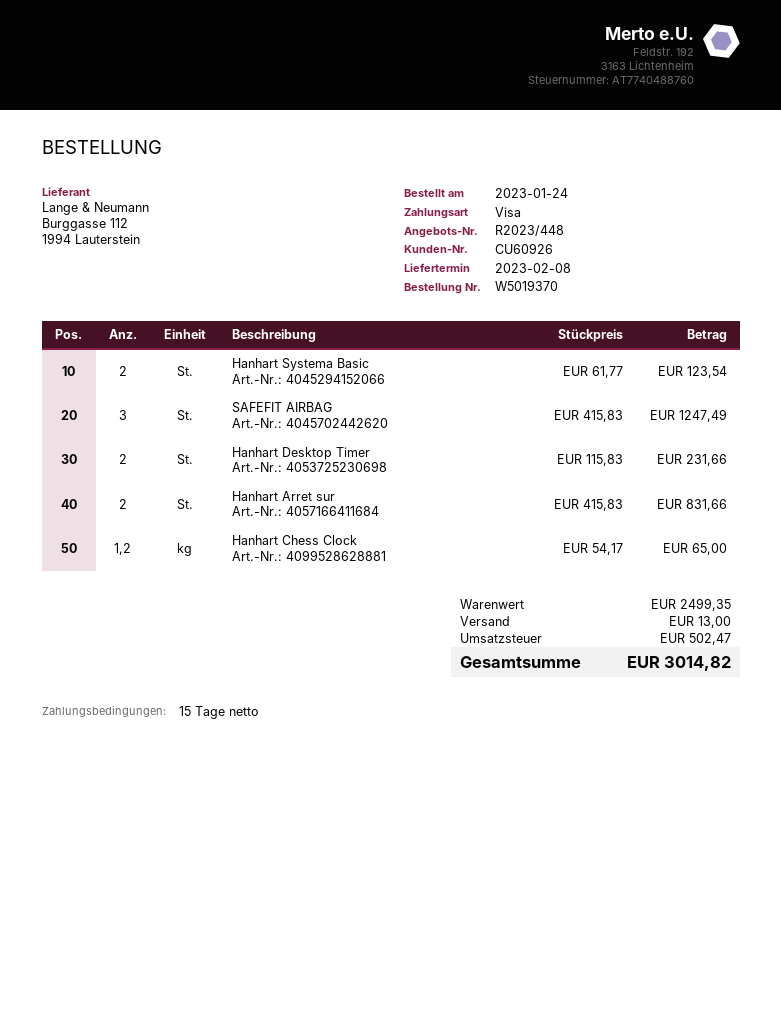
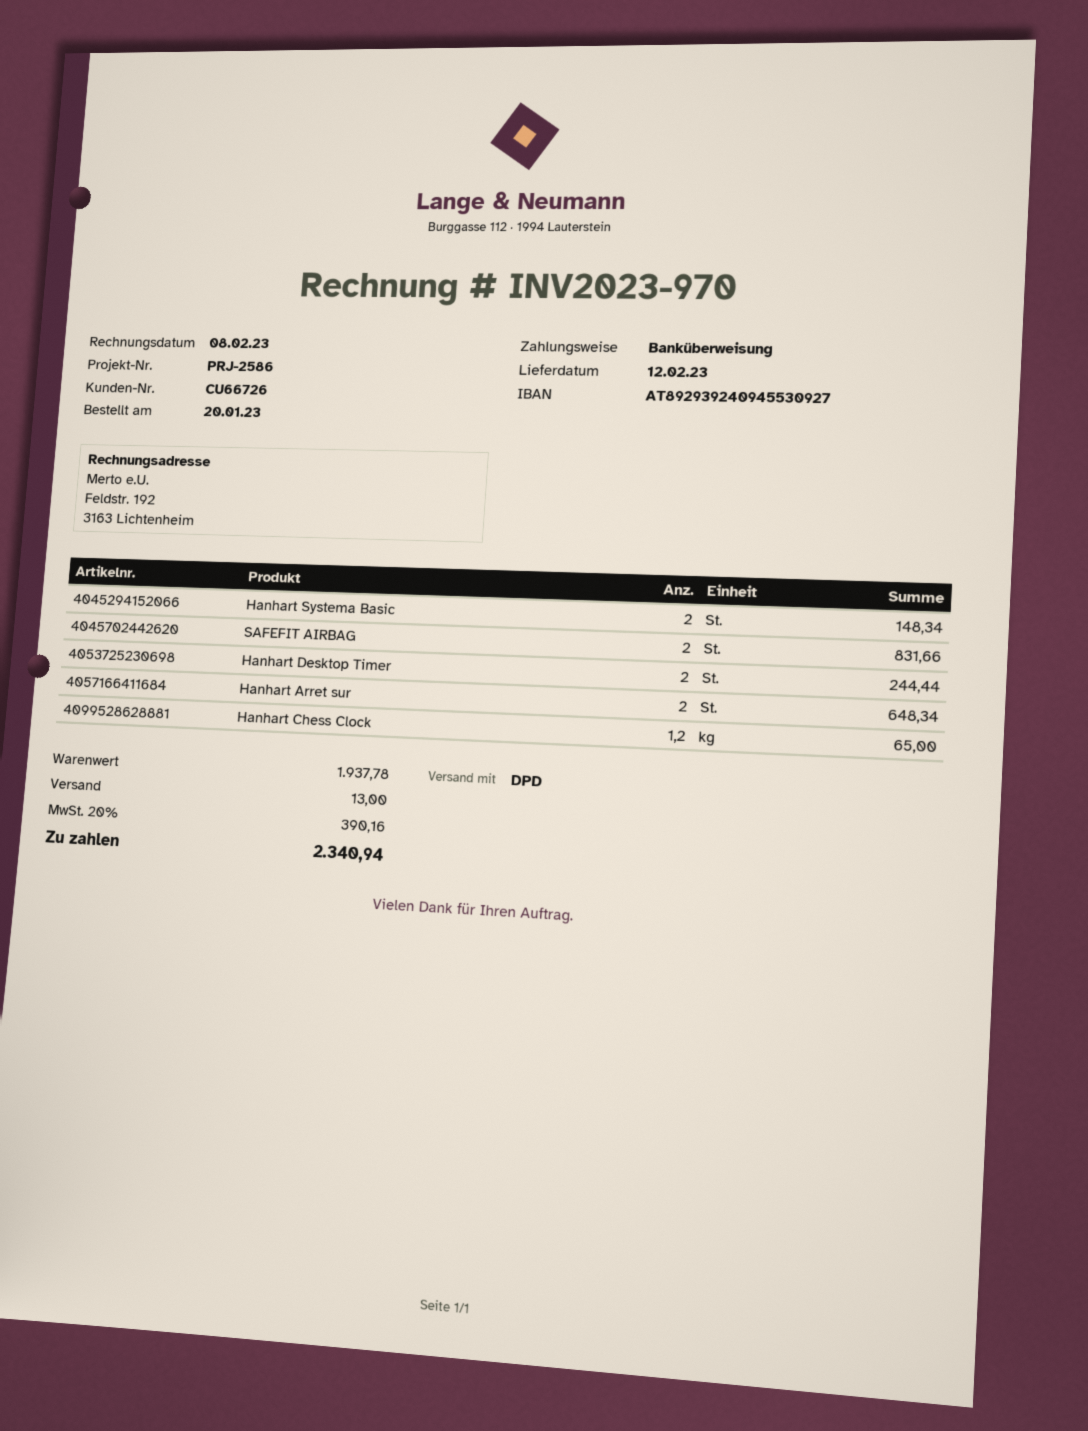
order date: 2023-01-24 -> 2023-01-20
delivery date: 2023-02-08 -> 2023-02-12
customer number: CU60926 -> CU66726
payment method: Visa -> bank transfer
Hanhart Systema Basic: 2 for 123.54 -> 2 for 148.34
SAFEFIT AIRBAG: 3 for 1247.49 -> 2 for 831.66
Hanhart Desktop Timer: 2 for 231.66 -> 2 for 244.44
Hanhart Arret sur: 2 for 831.66 -> 2 for 648.34
subtotal: 2499.35 -> 1937.78
tax: 502.47 -> 390.16
total: 3014.82 -> 2340.94

